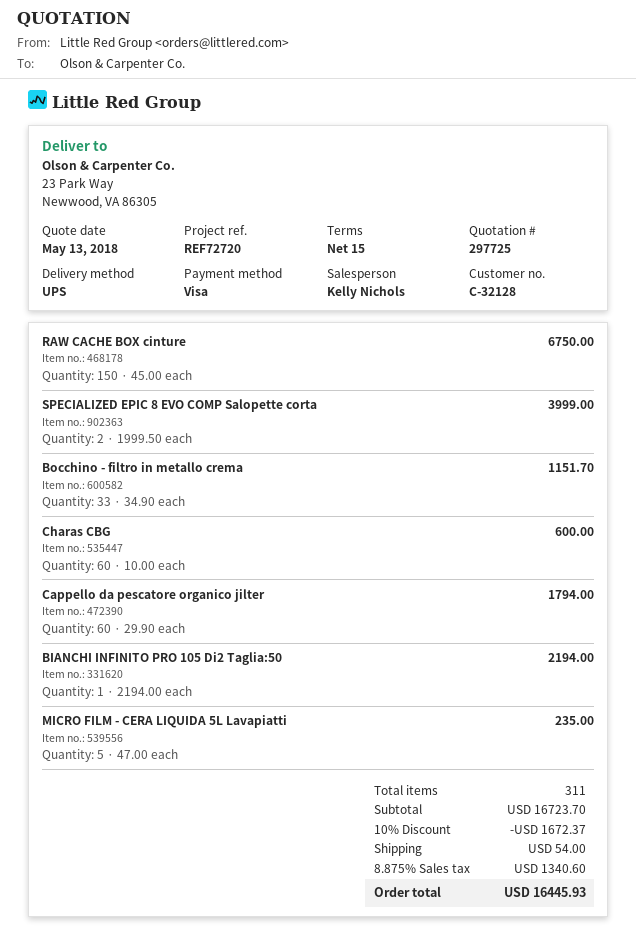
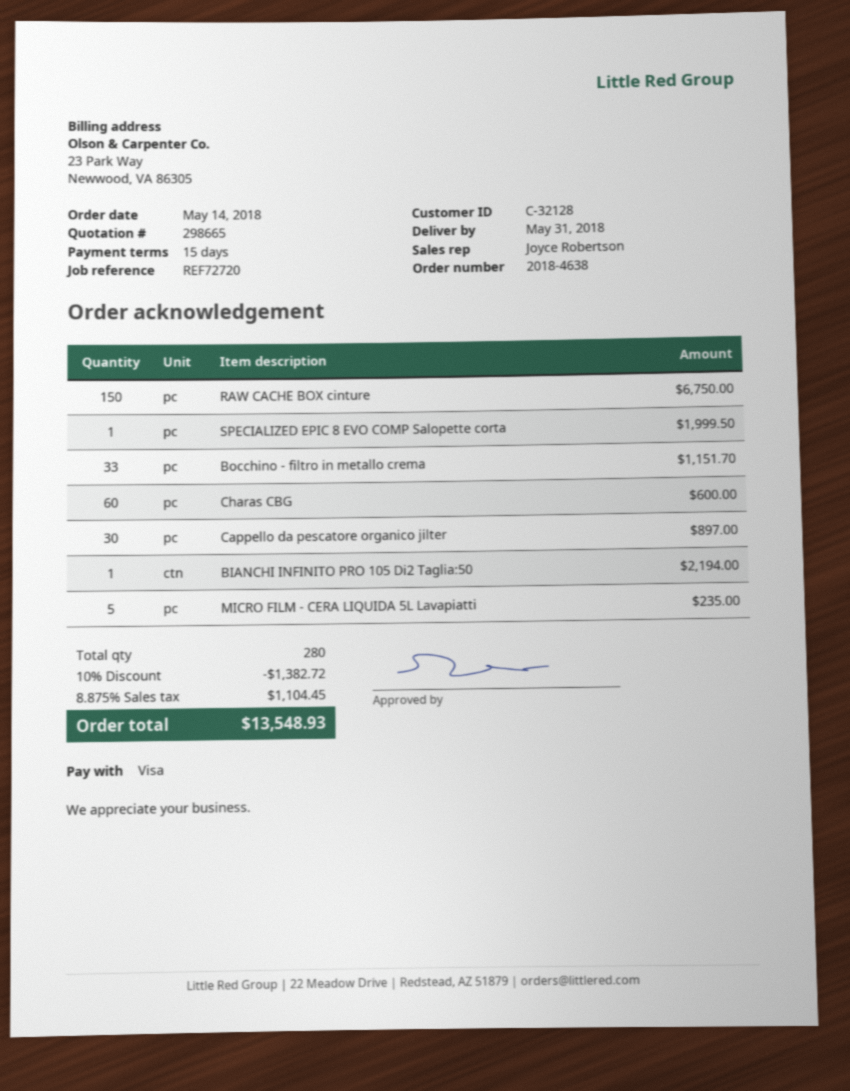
quote number: 297725 -> 298665
sales rep: Kelly Nichols -> Joyce Robertson
SPECIALIZED EPIC 8 EVO COMP Salopette corta: 2 for 3999.00 -> 1 for 1999.50
Cappello da pescatore organico jilter: 60 for 1794.00 -> 30 for 897.00
total quantity: 311 -> 280
discount: 10% = 1672.37 -> 10% = 1382.72
shipping: 54.00 -> none
tax: 8.875% = 1340.60 -> 8.875% = 1104.45
total: 16445.93 -> 13548.93

